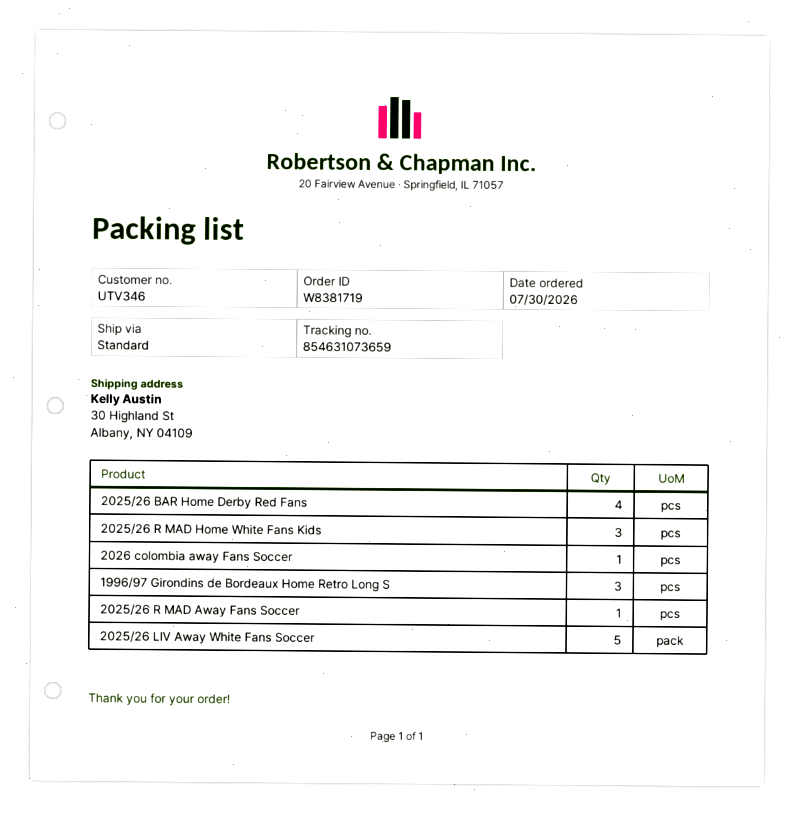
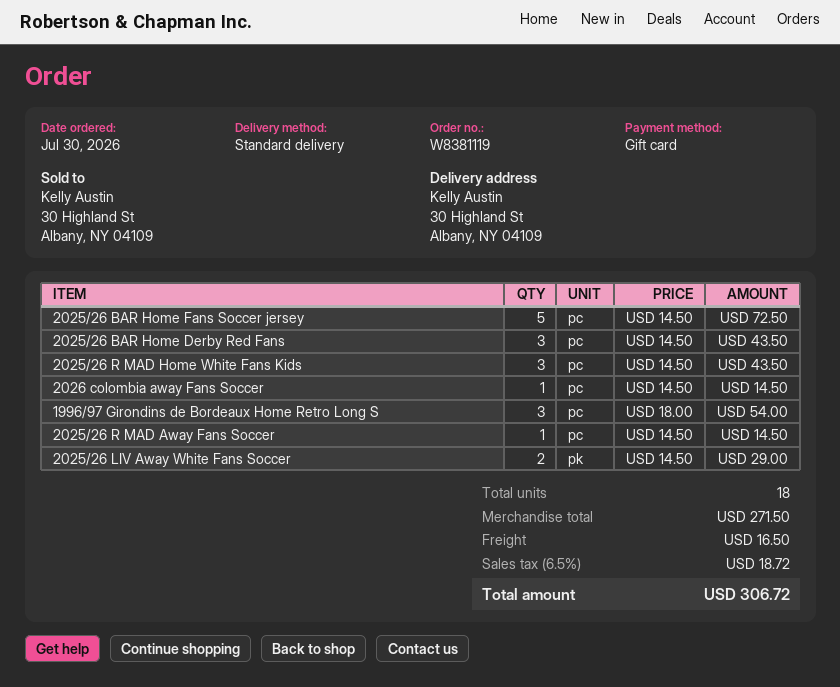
order number: W8381719 -> W8381119
2025/26 BAR Home Derby Red Fans: 4 -> 3
2025/26 LIV Away White Fans Soccer: 5 -> 2
2025/26 BAR Home Fans Soccer jersey: none -> 5

